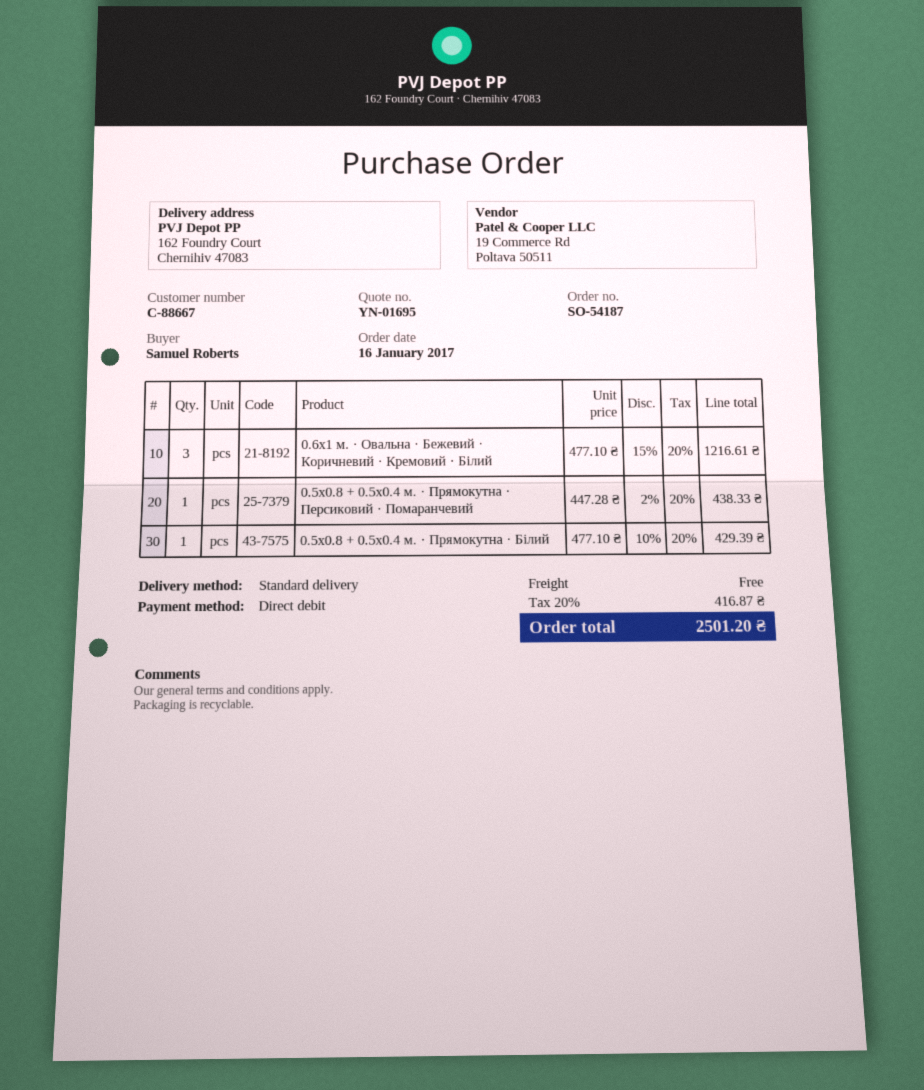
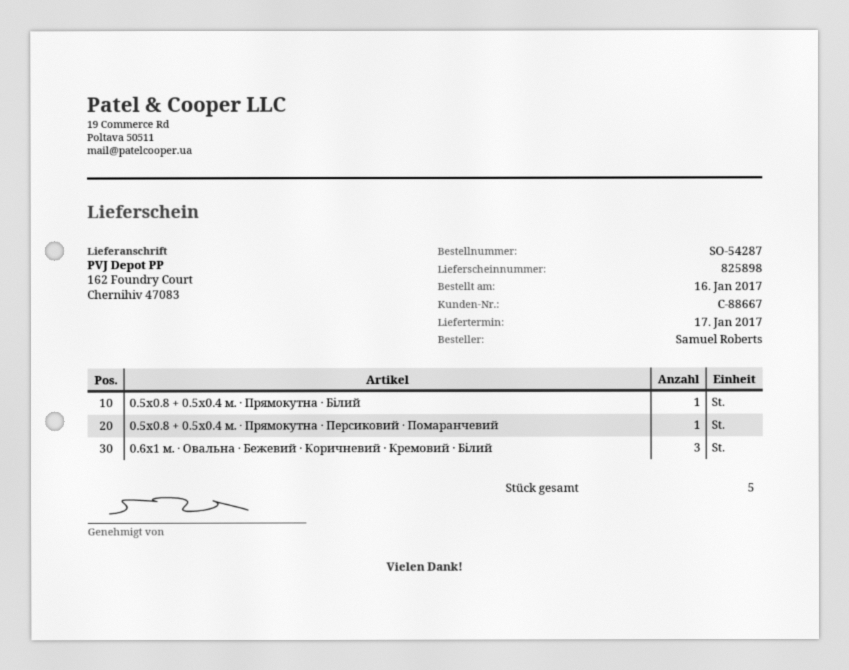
order number: SO-54187 -> SO-54287

